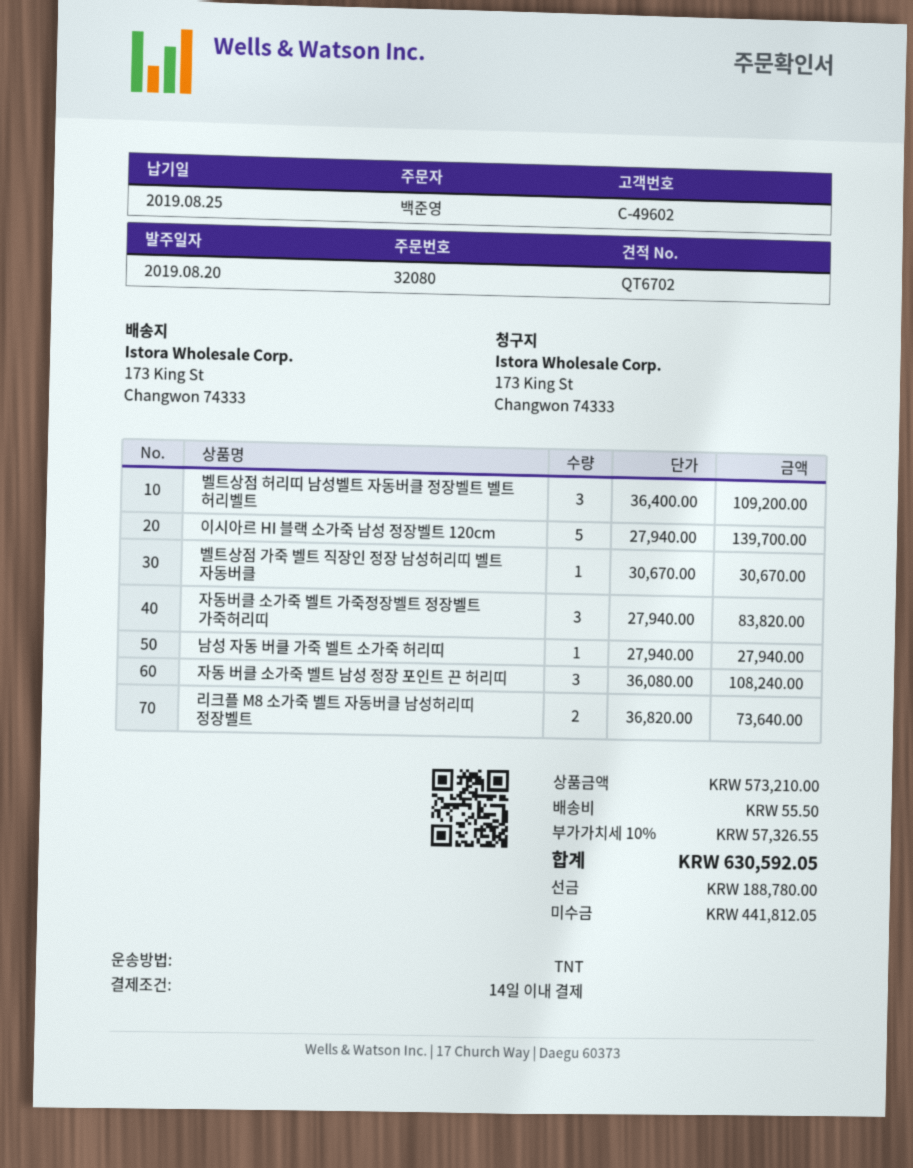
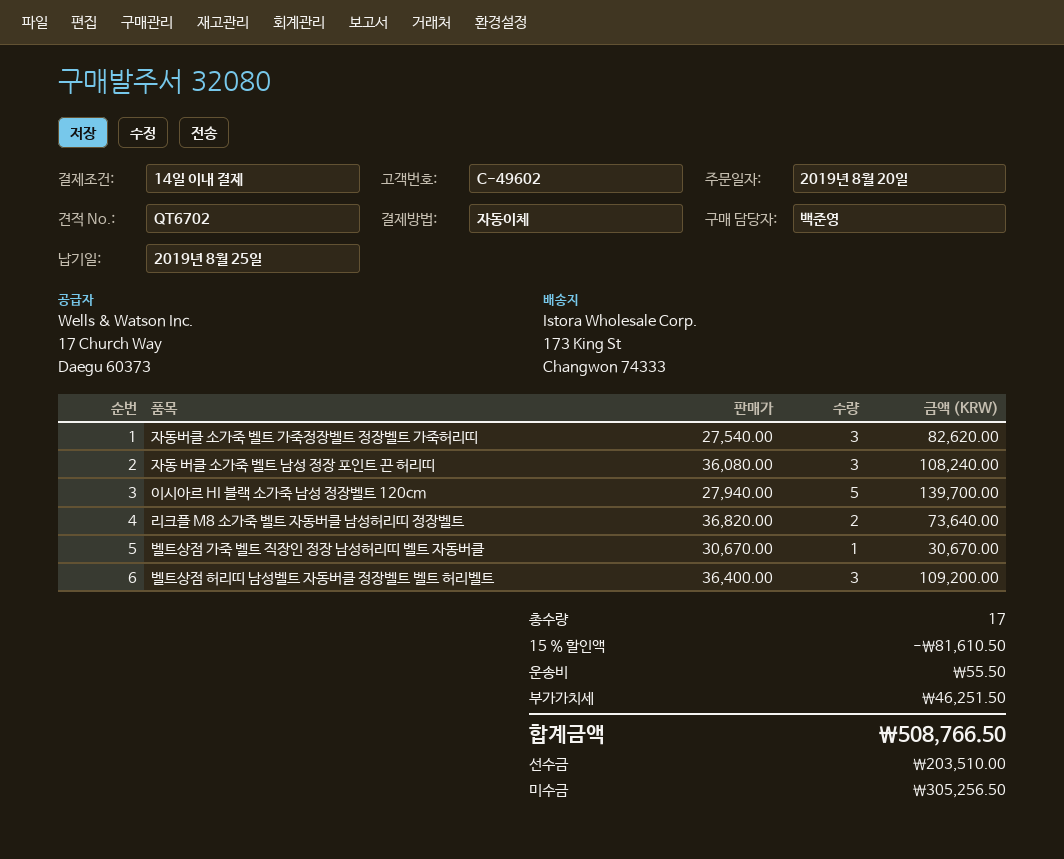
자동버클 소가죽 벨트 가죽정장벨트 정장벨트 가죽허리띠: 3 x 27940.00 = 83820.00 -> 3 x 27540.00 = 82620.00
남성 자동 버클 가죽 벨트 소가죽 허리띠: 1 x 27940.00 = 27940.00 -> none
discount: none -> 15% = 81610.50
tax: 57326.55 -> 46251.50
total: 630592.05 -> 508766.50
deposit: 188780.00 -> 203510.00
balance: 441812.05 -> 305256.50

